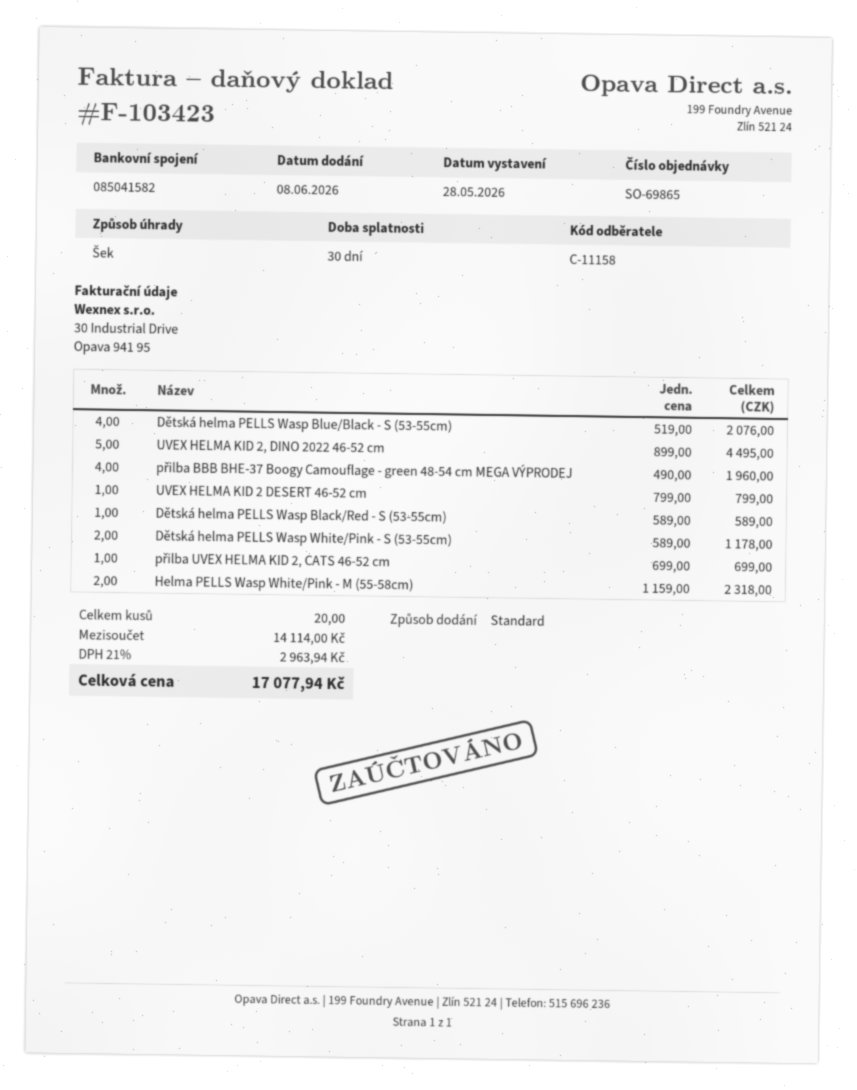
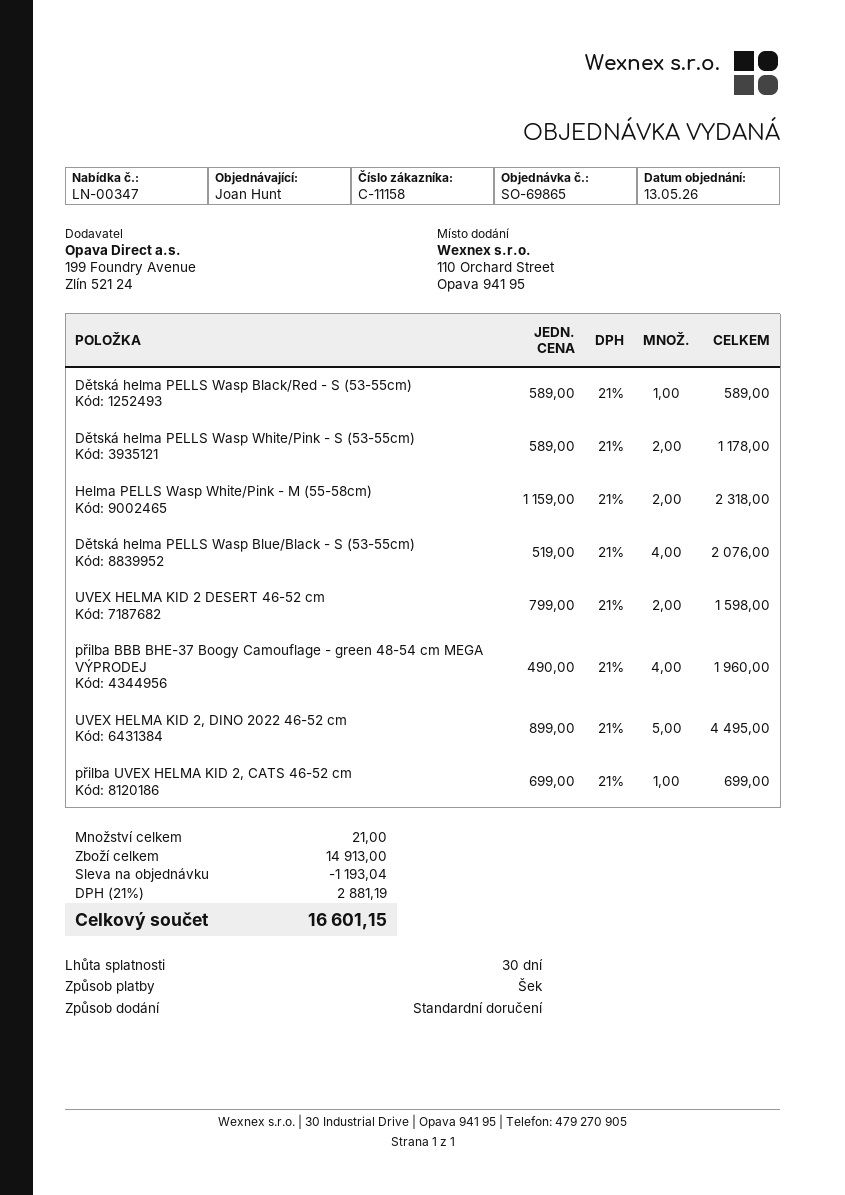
UVEX HELMA KID 2 DESERT 46-52 cm: 1 x 799.00 = 799.00 -> 2 x 799.00 = 1598.00
total quantity: 20 -> 21
subtotal: 14114.00 -> 14913.00
discount: none -> 1193.04
tax: 21% = 2963.94 -> 21% = 2881.19
total: 17077.94 -> 16601.15

